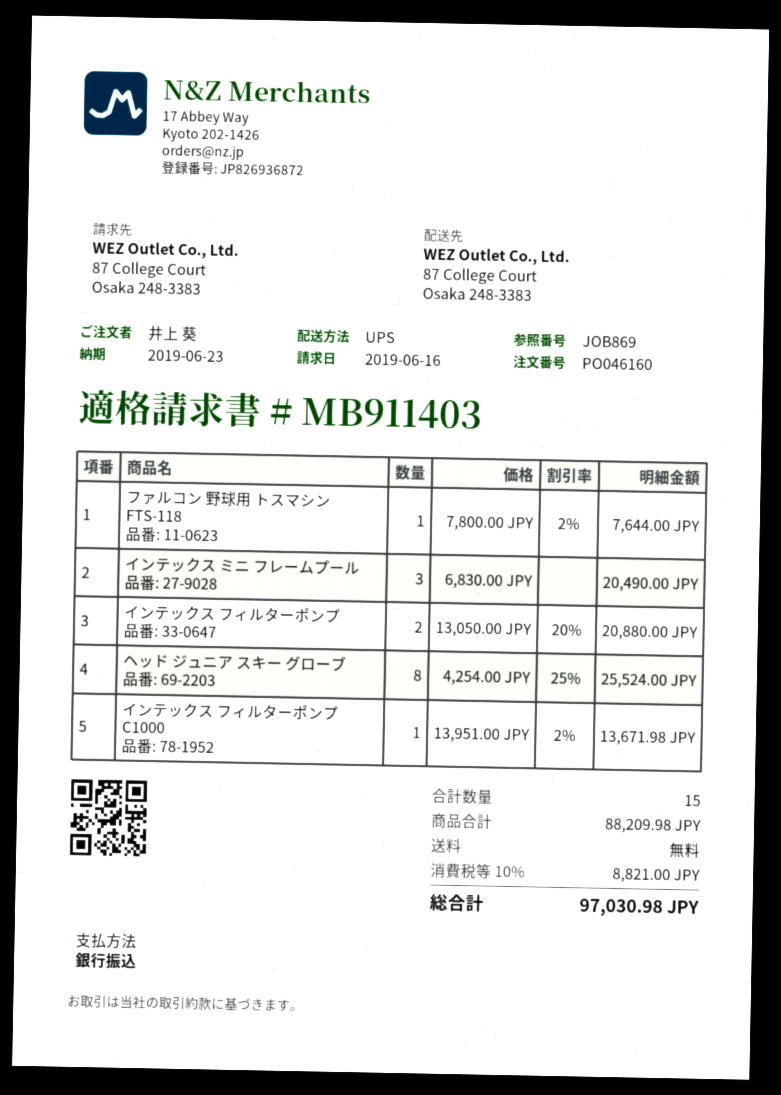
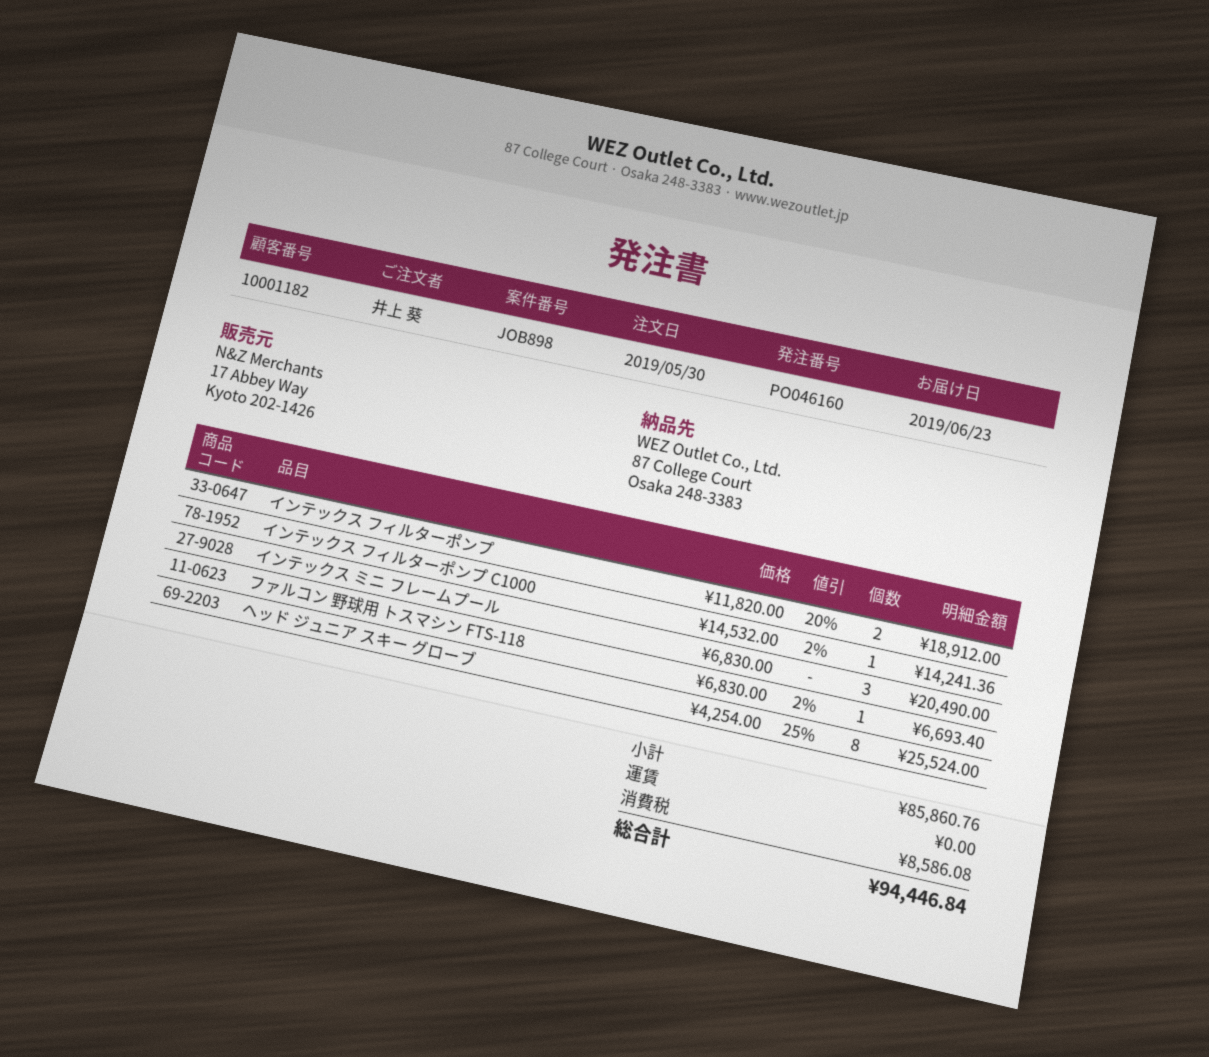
reference: JOB869 -> JOB898
ファルコン 野球用 トスマシン FTS-118: 1 x 7800.00 - 2% = 7644.00 -> 1 x 6830.00 - 2% = 6693.40
インテックス フィルターポンプ: 2 x 13050.00 - 20% = 20880.00 -> 2 x 11820.00 - 20% = 18912.00
インテックス フィルターポンプ C1000: 1 x 13951.00 - 2% = 13671.98 -> 1 x 14532.00 - 2% = 14241.36
subtotal: 88209.98 -> 85860.76
tax: 8821.00 -> 8586.08
total: 97030.98 -> 94446.84

